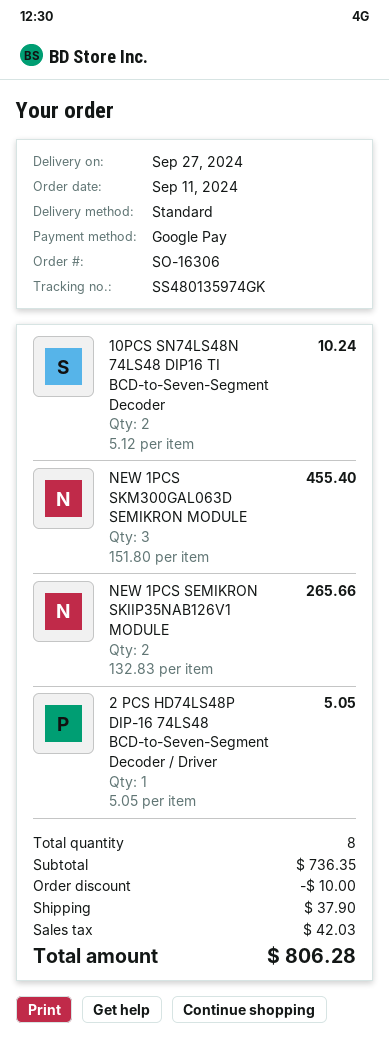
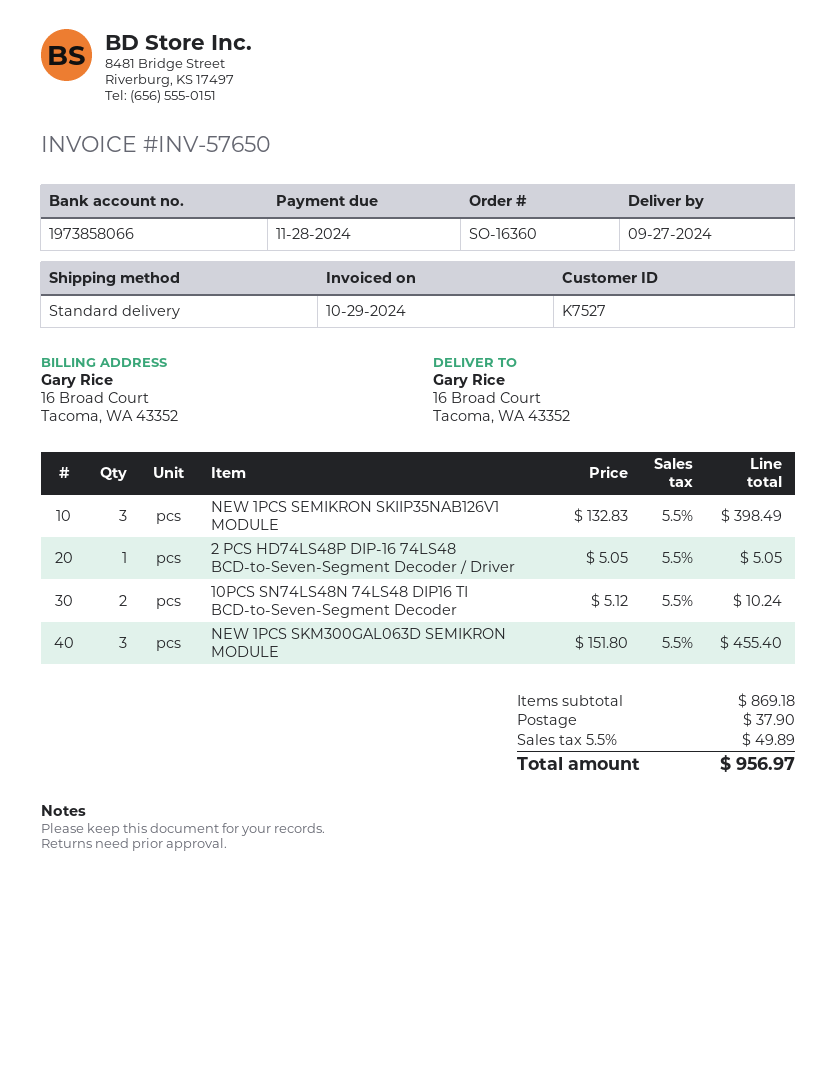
order number: SO-16306 -> SO-16360
NEW 1PCS SEMIKRON SKIIP35NAB126V1 MODULE: 2 x 132.83 = 265.66 -> 3 x 132.83 = 398.49
subtotal: 736.35 -> 869.18
discount: 10.00 -> none
tax: 42.03 -> 49.89
total: 806.28 -> 956.97

